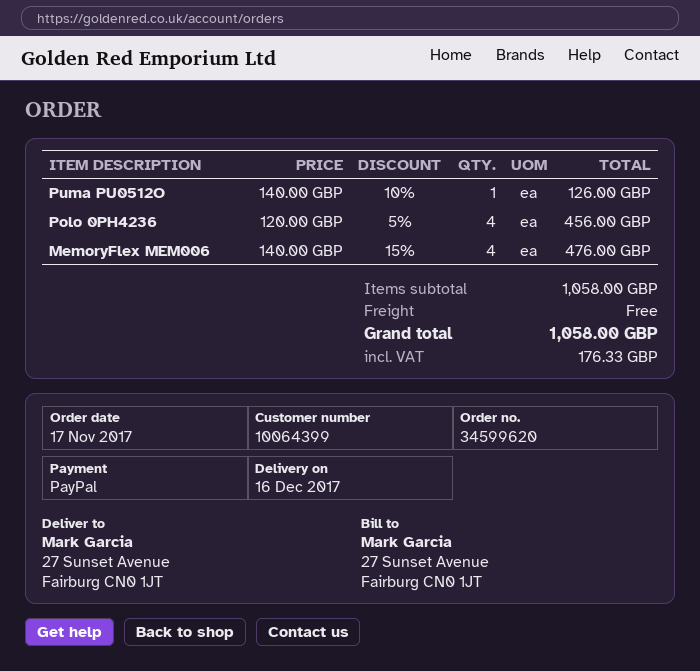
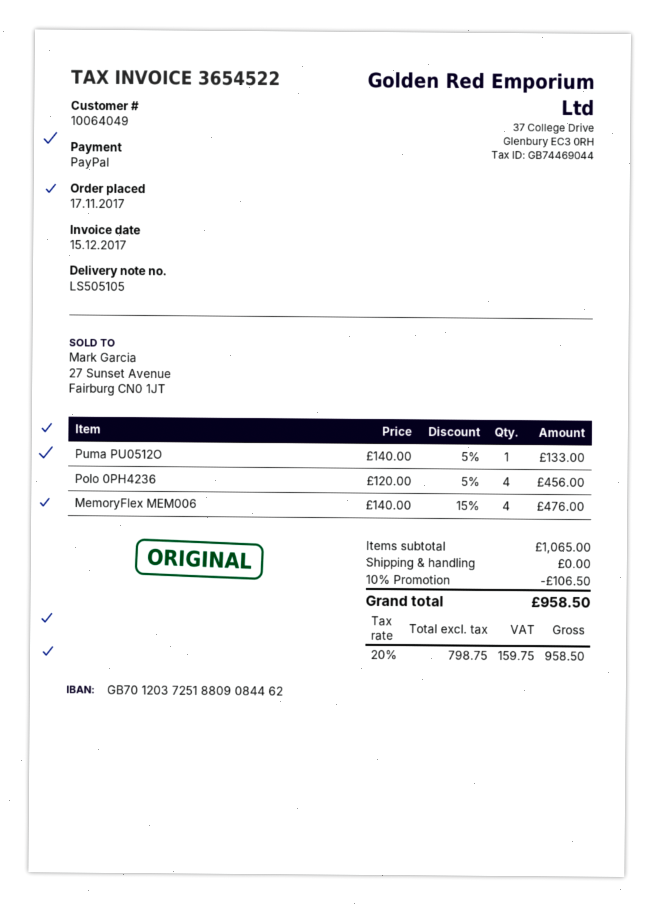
customer number: 10064399 -> 10064049
Puma PU0512O: 1 x 140.00 - 10% = 126.00 -> 1 x 140.00 - 5% = 133.00
subtotal: 1058.00 -> 1065.00
discount: none -> 10% = 106.50
tax: 176.33 -> 159.75
total: 1058.00 -> 958.50

